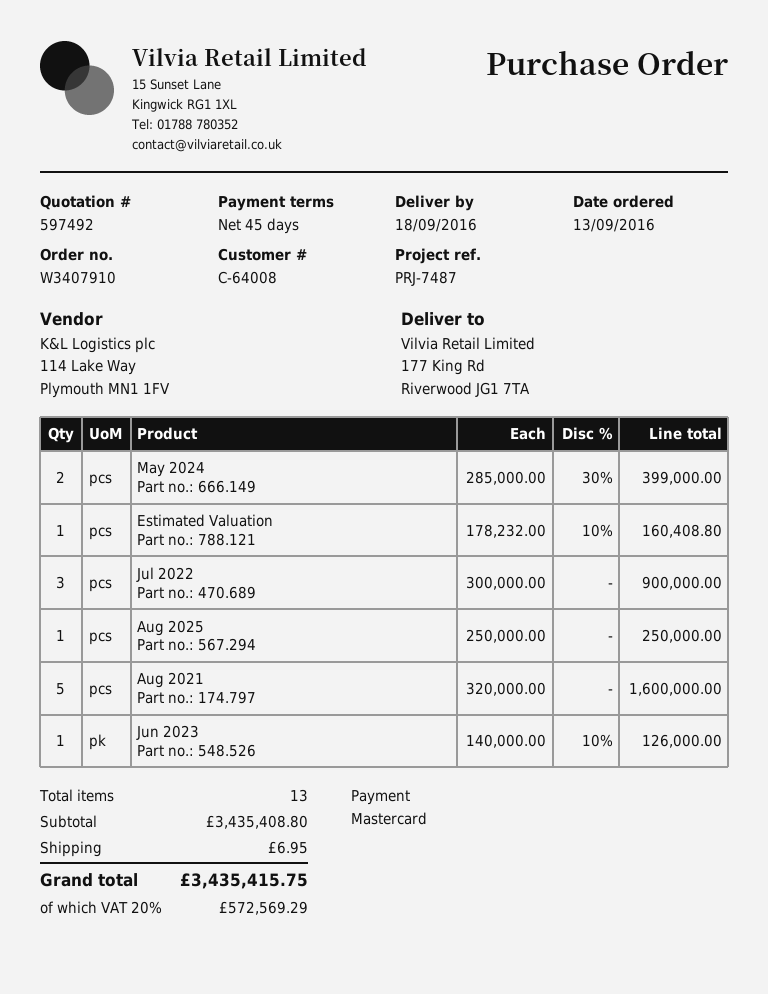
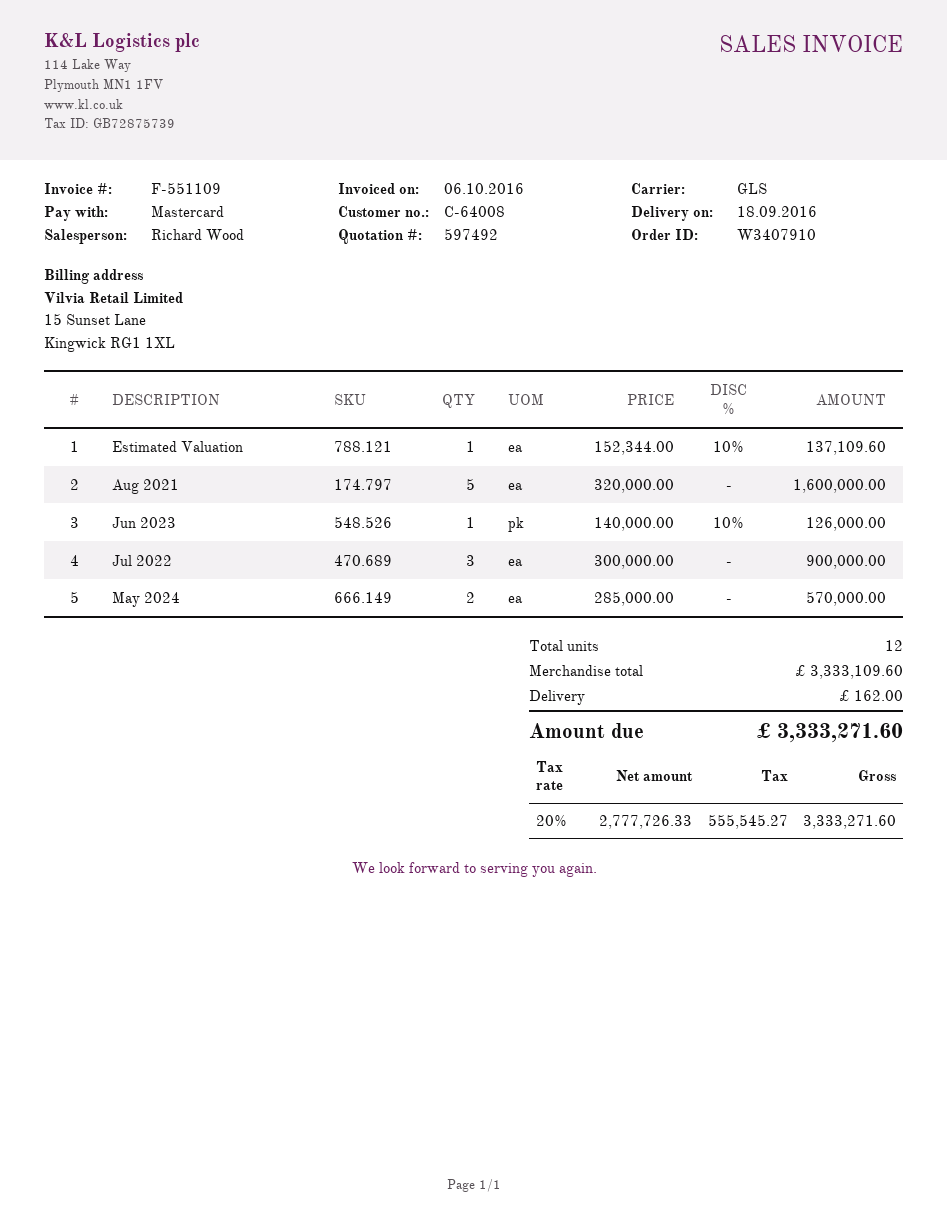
May 2024: 2 x 285000.00 - 30% = 399000.00 -> 2 x 285000.00 = 570000.00
Estimated Valuation: 1 x 178232.00 - 10% = 160408.80 -> 1 x 152344.00 - 10% = 137109.60
Aug 2025: 1 x 250000.00 = 250000.00 -> none
total quantity: 13 -> 12
subtotal: 3435408.80 -> 3333109.60
shipping: 6.95 -> 162.00
tax: 20% = 572569.29 -> 20% = 555545.27
total: 3435415.75 -> 3333271.60

